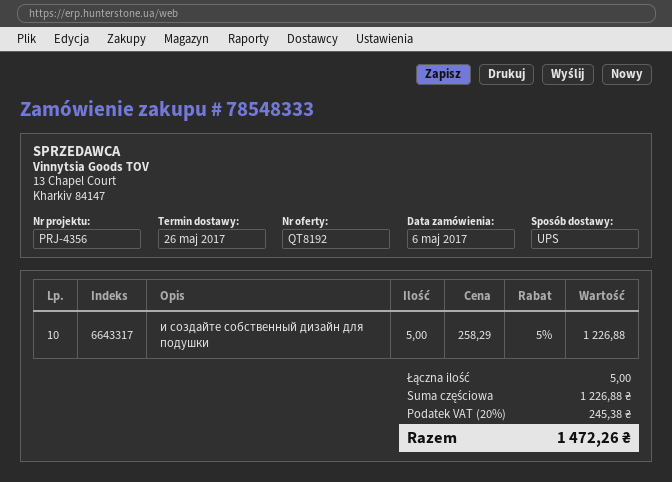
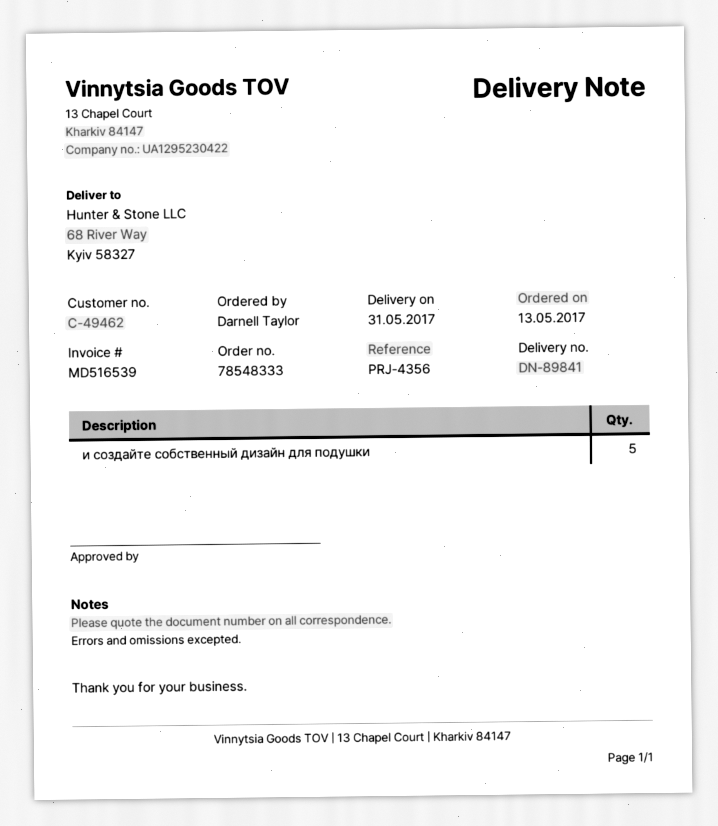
order date: 2017-05-06 -> 2017-05-13
delivery date: 2017-05-26 -> 2017-05-31

